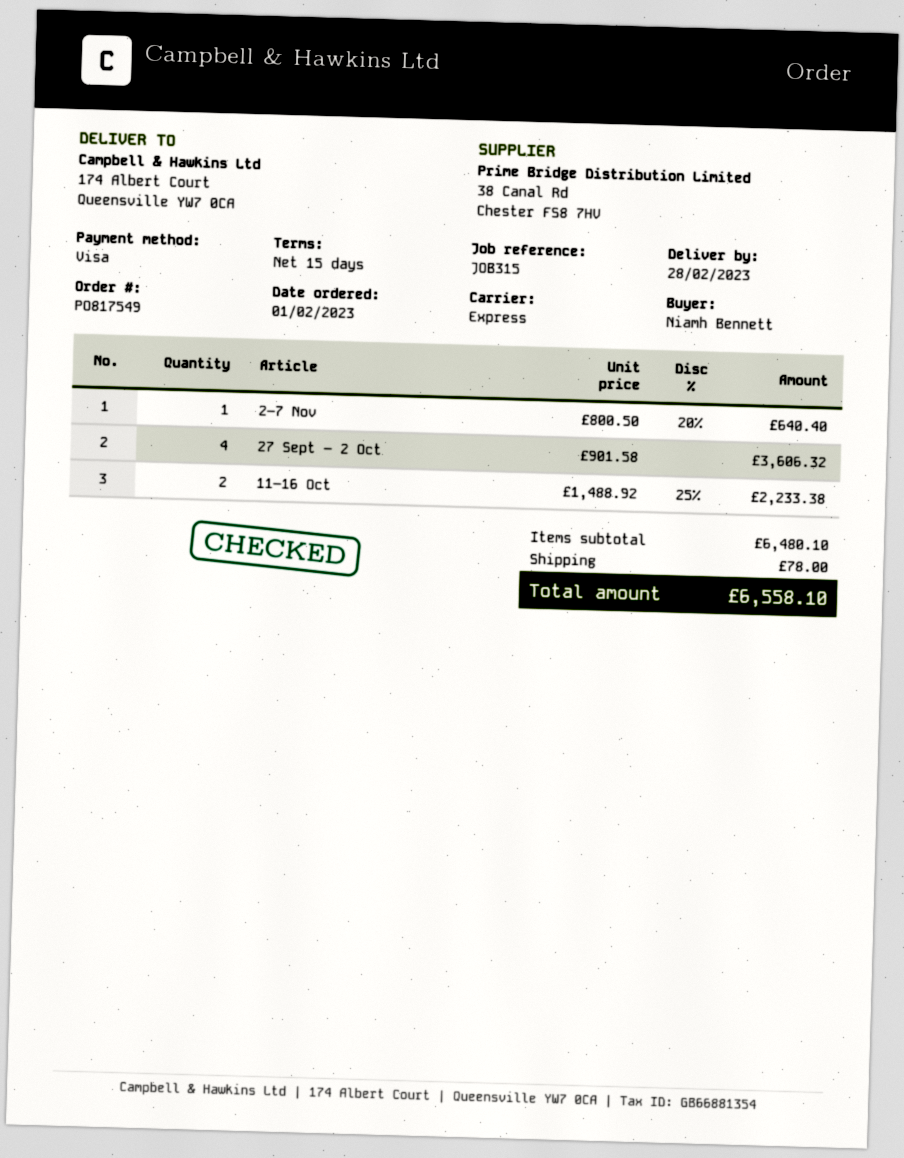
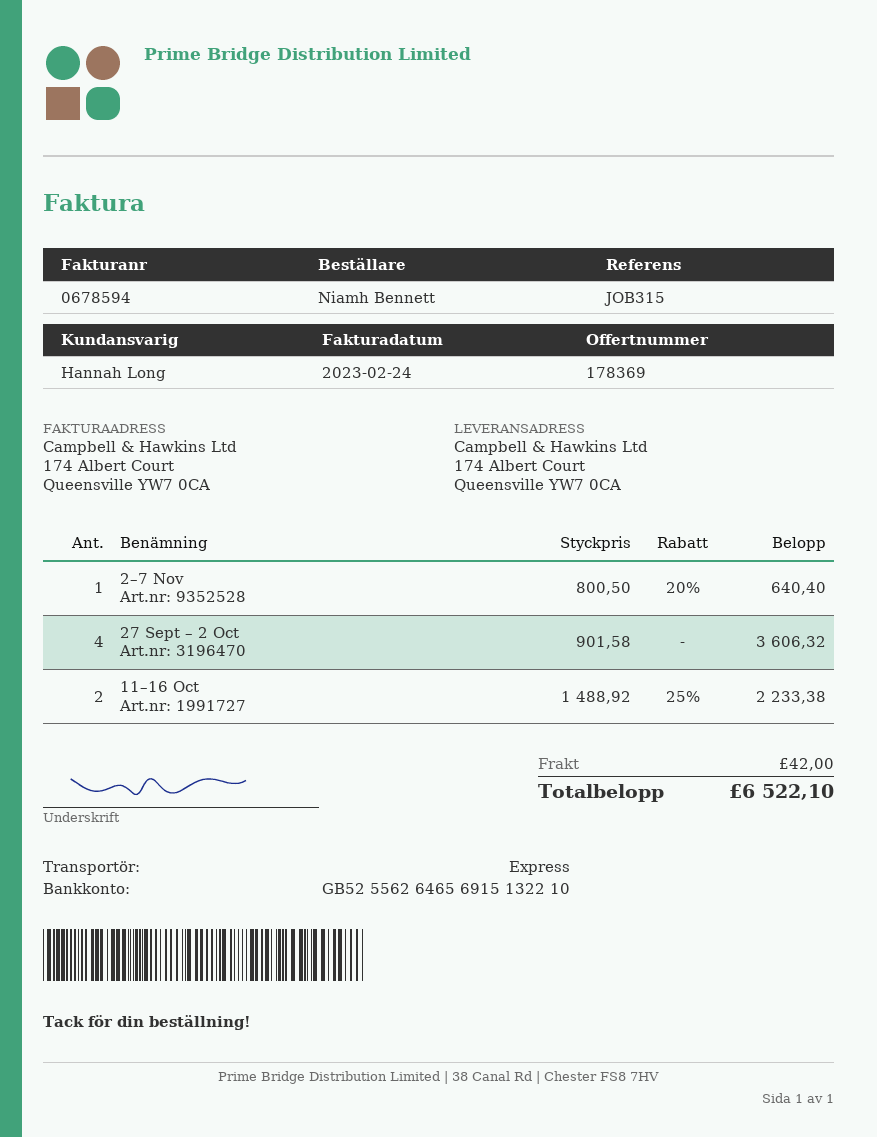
shipping: 78.00 -> 42.00
total: 6558.10 -> 6522.10

